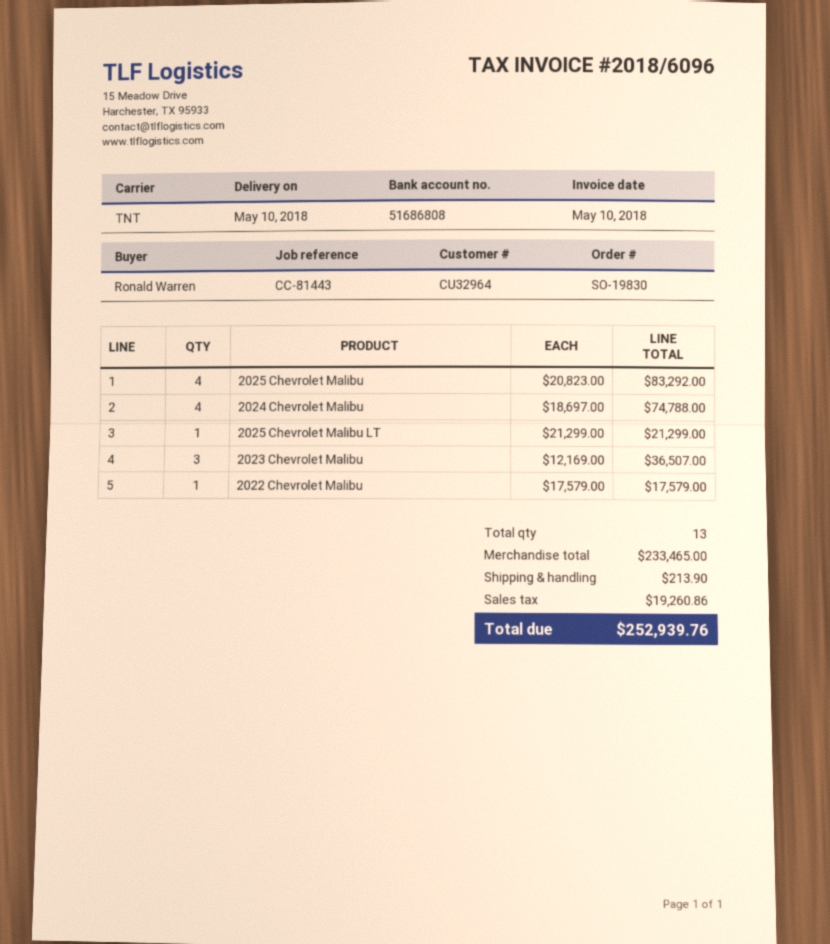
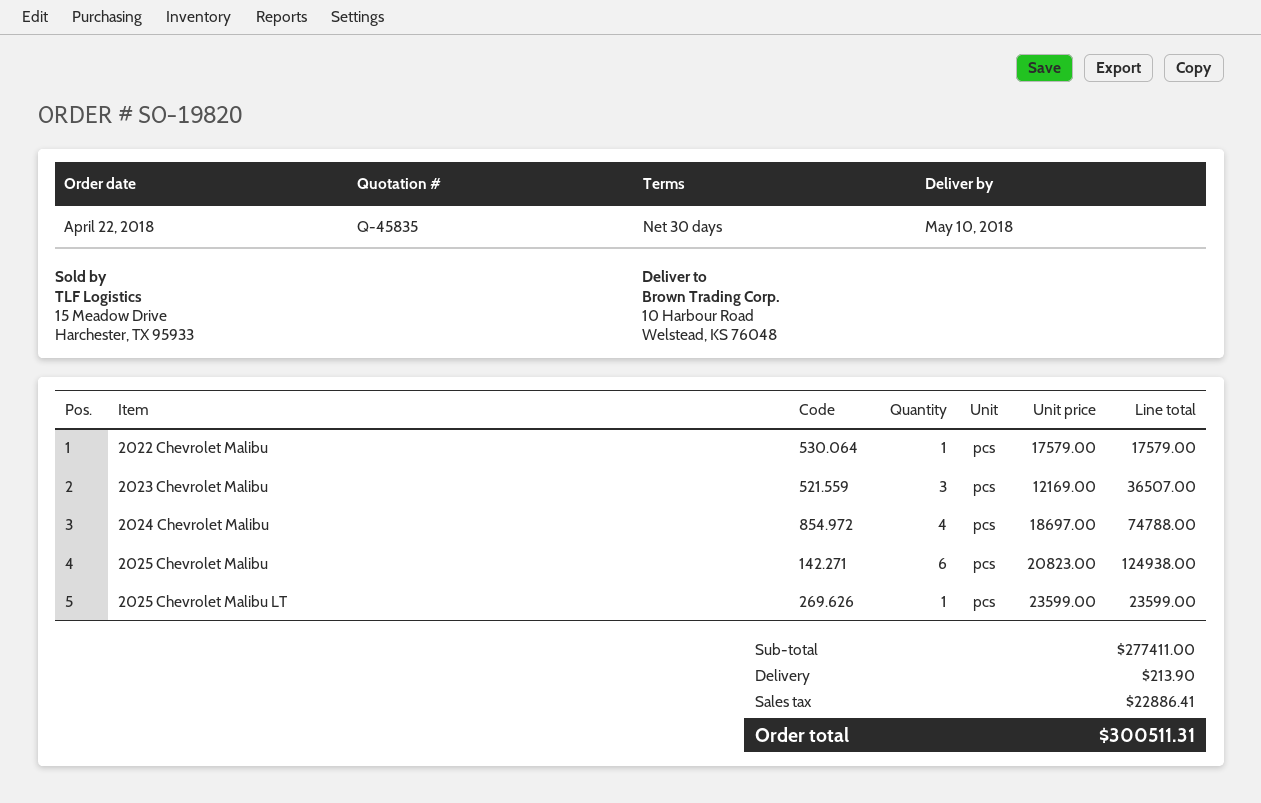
order number: SO-19830 -> SO-19820
2025 Chevrolet Malibu: 4 x 20823.00 = 83292.00 -> 6 x 20823.00 = 124938.00
2025 Chevrolet Malibu LT: 1 x 21299.00 = 21299.00 -> 1 x 23599.00 = 23599.00
subtotal: 233465.00 -> 277411.00
tax: 19260.86 -> 22886.41
total: 252939.76 -> 300511.31

